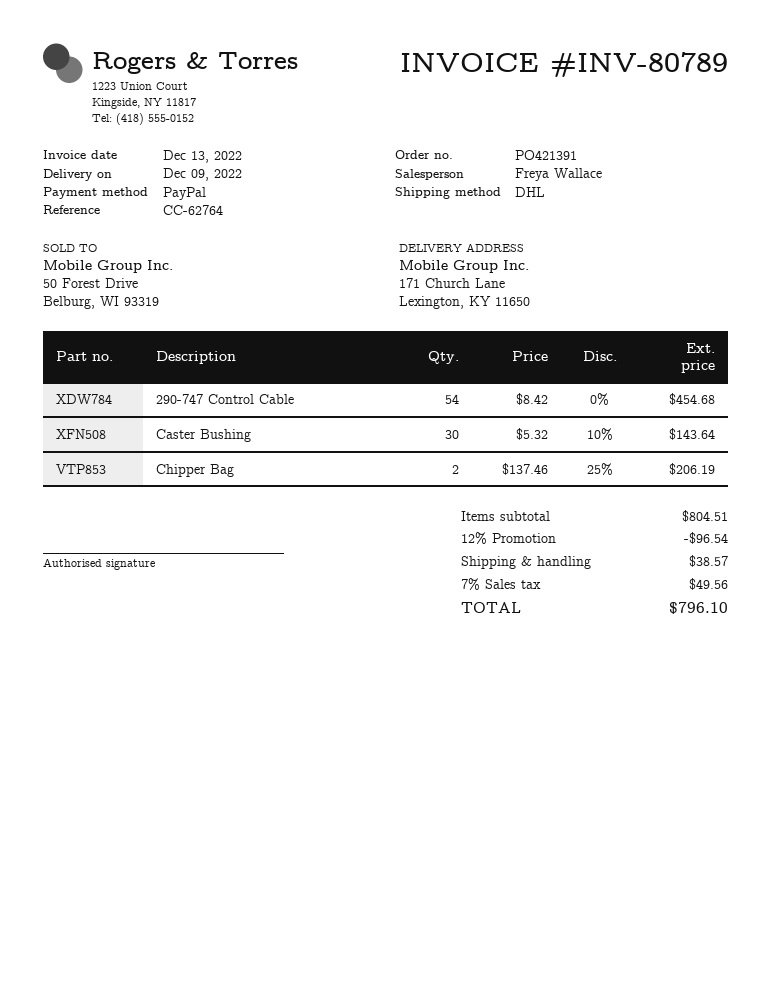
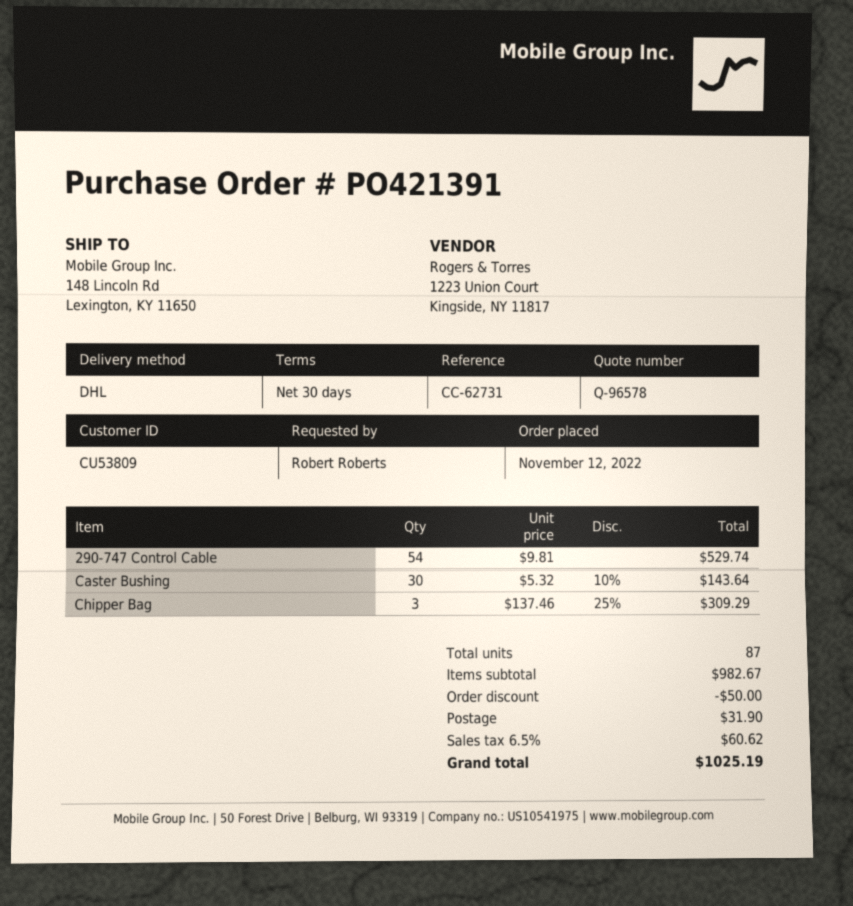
reference: CC-62764 -> CC-62731
ship to: 171 Church Lane, Lexington, KY 11650 -> 148 Lincoln Rd, Lexington, KY 11650
290-747 Control Cable: 54 x 8.42 = 454.68 -> 54 x 9.81 = 529.74
Chipper Bag: 2 x 137.46 - 25% = 206.19 -> 3 x 137.46 - 25% = 309.29
subtotal: 804.51 -> 982.67
discount: 96.54 -> 50.00
shipping: 38.57 -> 31.90
tax: 7% = 49.56 -> 6.5% = 60.62
total: 796.10 -> 1025.19

